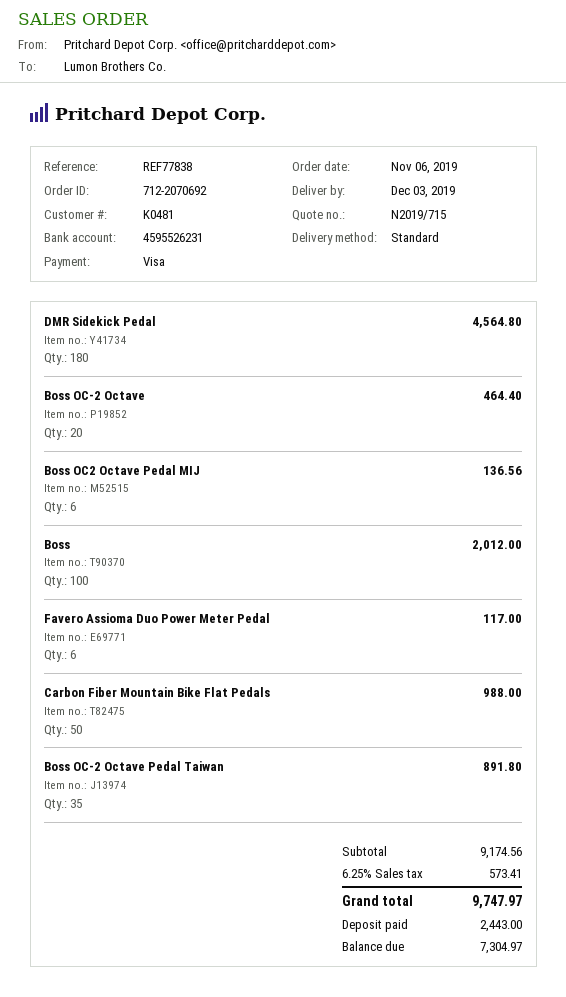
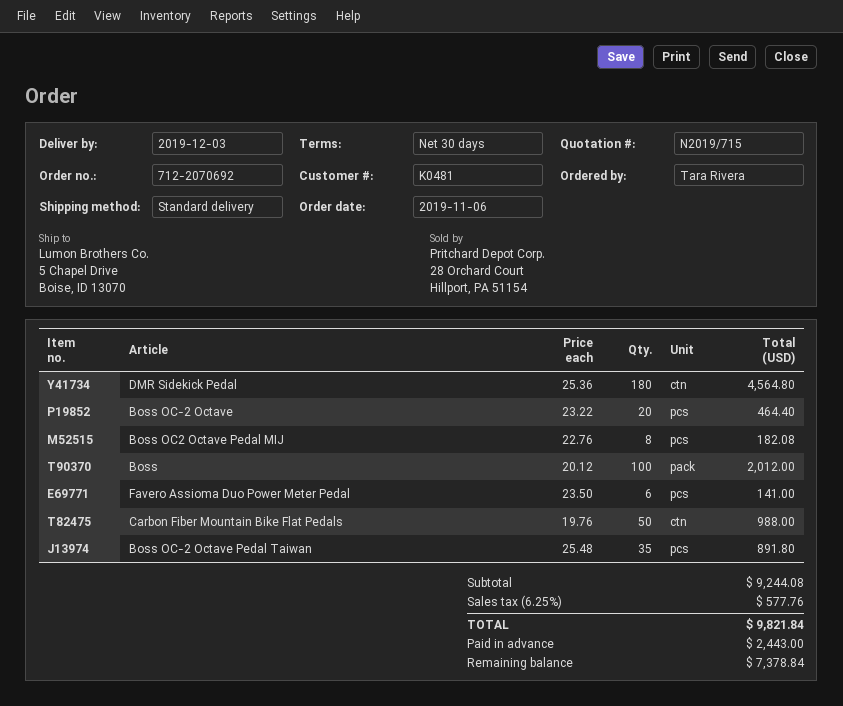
Boss OC2 Octave Pedal MIJ: 6 for 136.56 -> 8 for 182.08
Favero Assioma Duo Power Meter Pedal: 6 for 117.00 -> 6 for 141.00
subtotal: 9174.56 -> 9244.08
tax: 6.25% = 573.41 -> 6.25% = 577.76
total: 9747.97 -> 9821.84
balance: 7304.97 -> 7378.84

